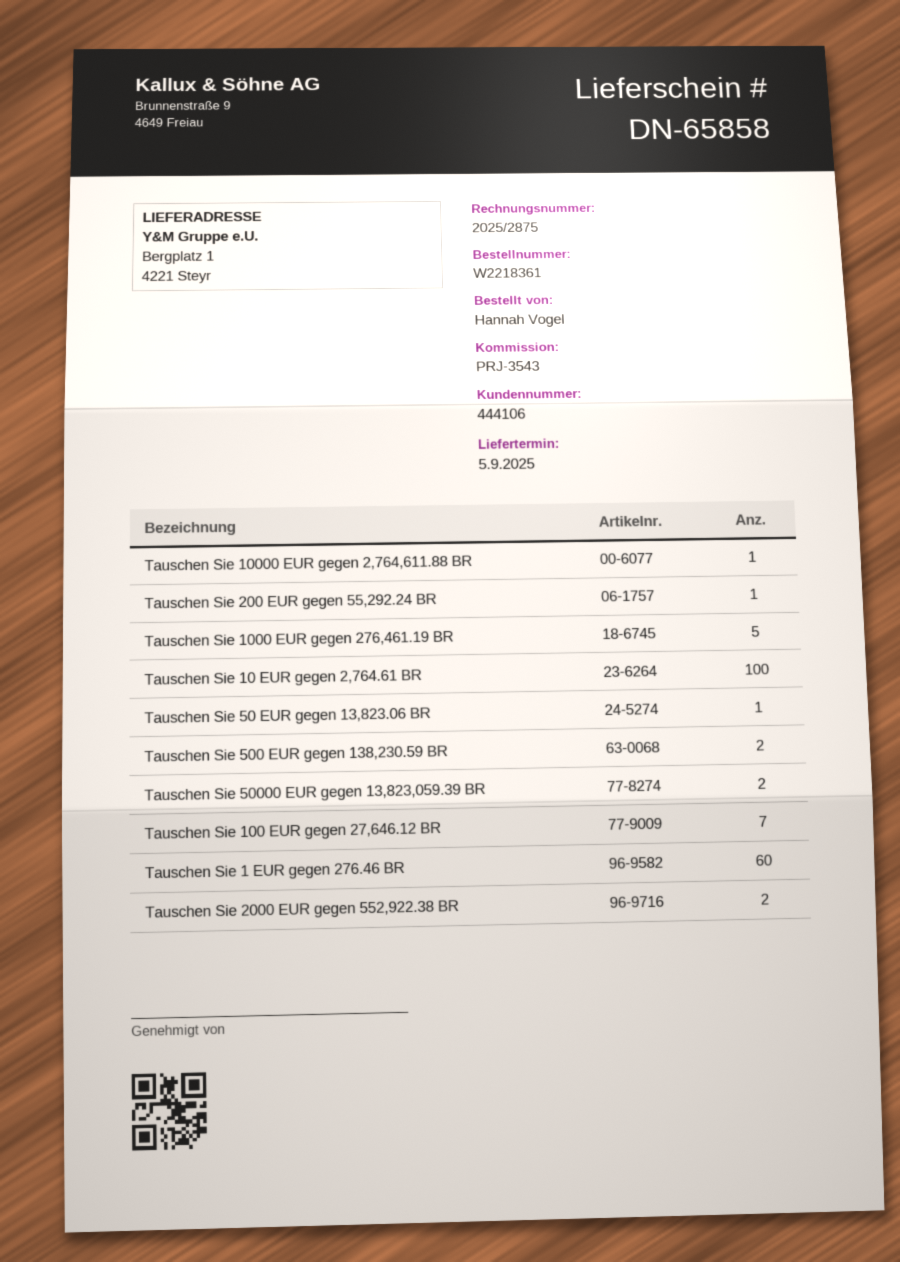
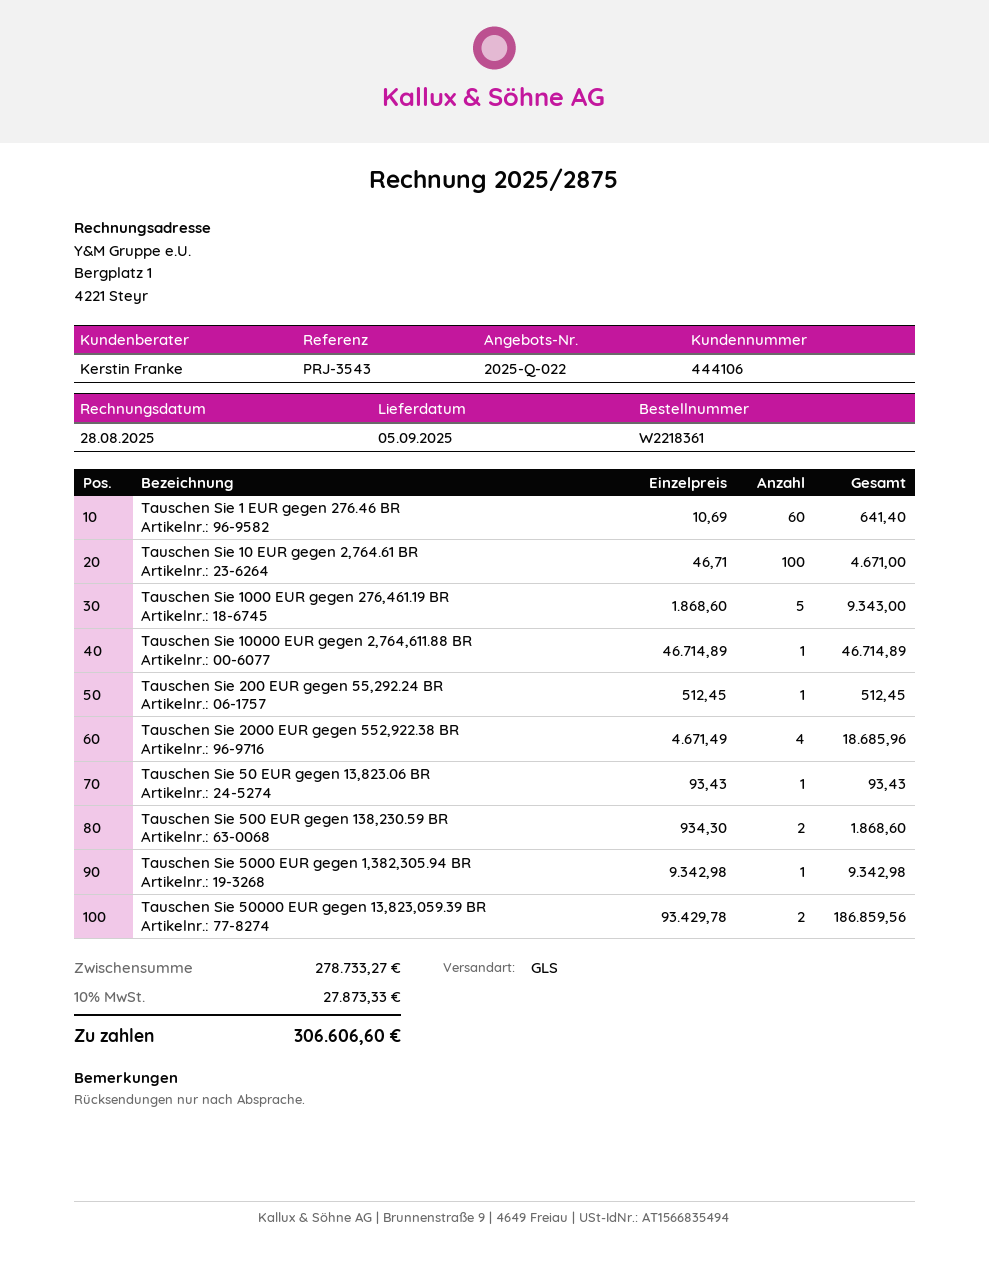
Tauschen Sie 100 EUR gegen 27,646.12 BR: 7 -> none
Tauschen Sie 2000 EUR gegen 552,922.38 BR: 2 -> 4
Tauschen Sie 5000 EUR gegen 1,382,305.94 BR: none -> 1

